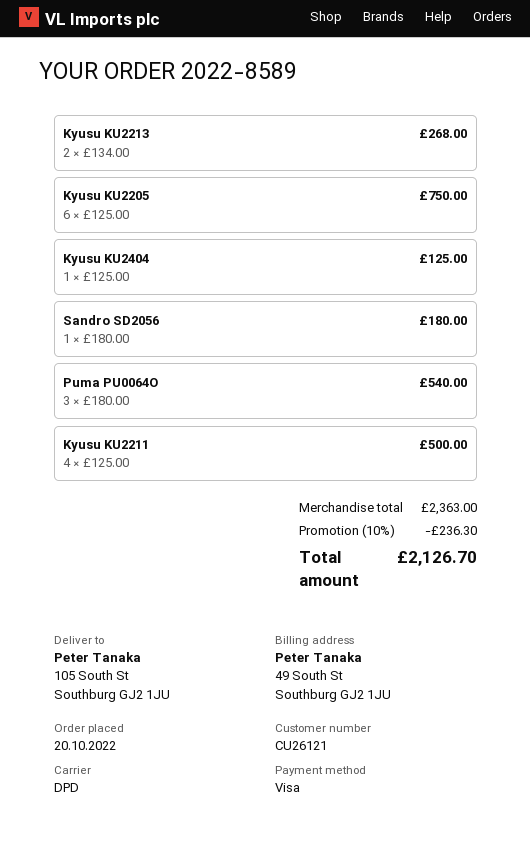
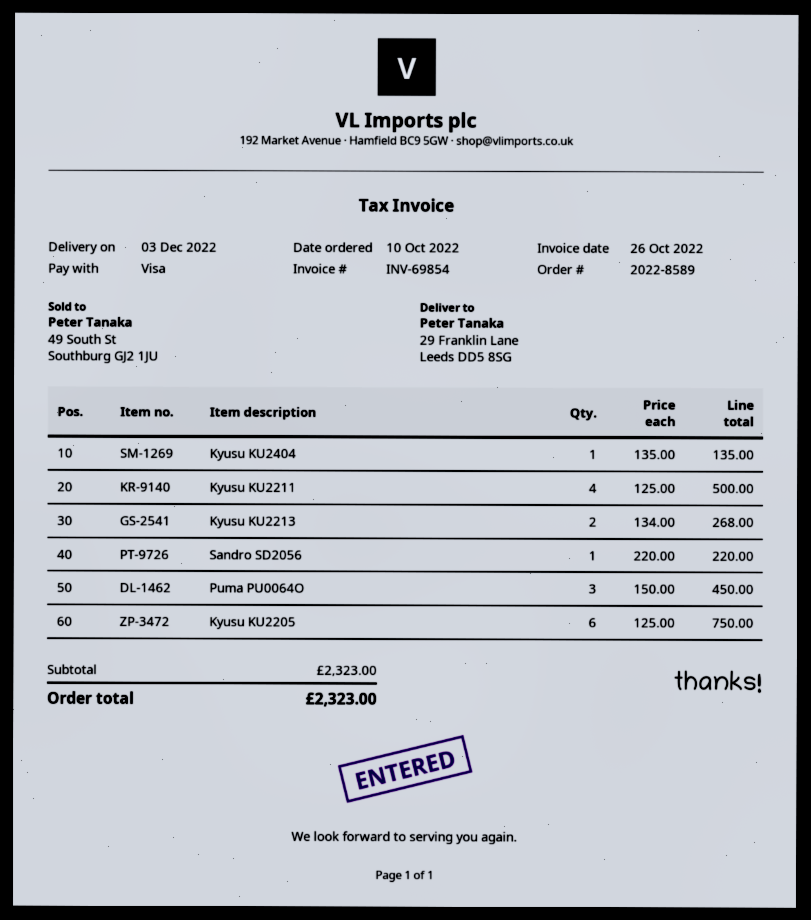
order date: 2022-10-20 -> 2022-10-10
ship to: 105 South St, Southburg GJ2 1JU -> 29 Franklin Lane, Leeds DD5 8SG
Kyusu KU2404: 1 x 125.00 = 125.00 -> 1 x 135.00 = 135.00
Sandro SD2056: 1 x 180.00 = 180.00 -> 1 x 220.00 = 220.00
Puma PU0064O: 3 x 180.00 = 540.00 -> 3 x 150.00 = 450.00
subtotal: 2363.00 -> 2323.00
discount: 10% = 236.30 -> none
total: 2126.70 -> 2323.00

